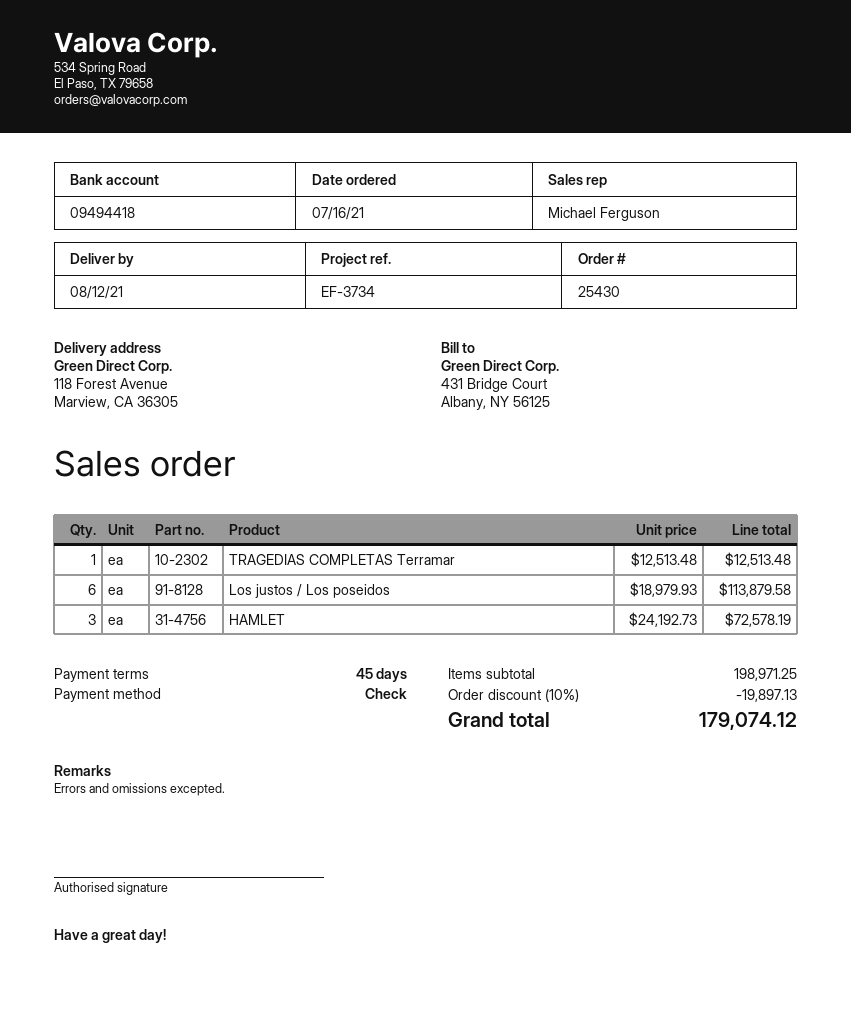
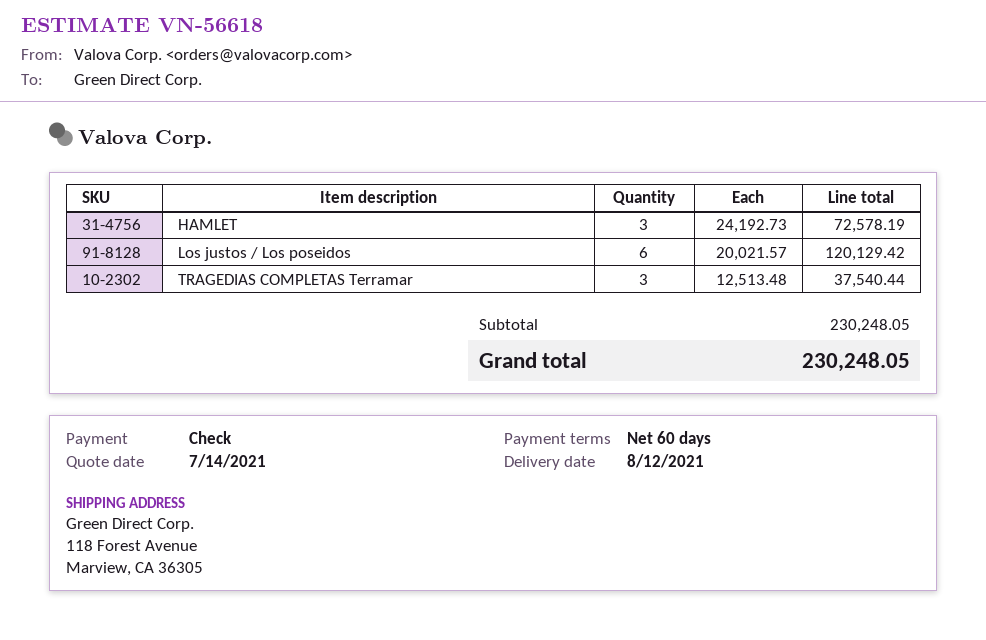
payment terms: 45 days -> 60 days
TRAGEDIAS COMPLETAS Terramar: 1 x 12513.48 = 12513.48 -> 3 x 12513.48 = 37540.44
Los justos / Los poseidos: 6 x 18979.93 = 113879.58 -> 6 x 20021.57 = 120129.42
subtotal: 198971.25 -> 230248.05
discount: 10% = 19897.13 -> none
total: 179074.12 -> 230248.05

